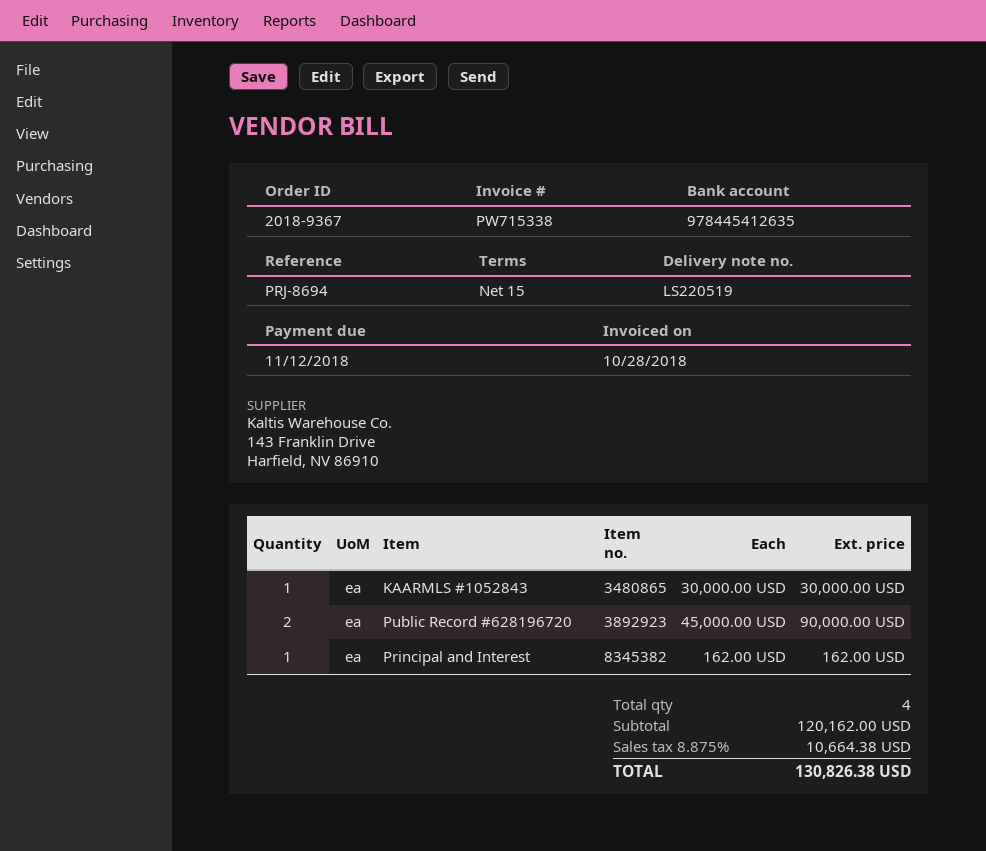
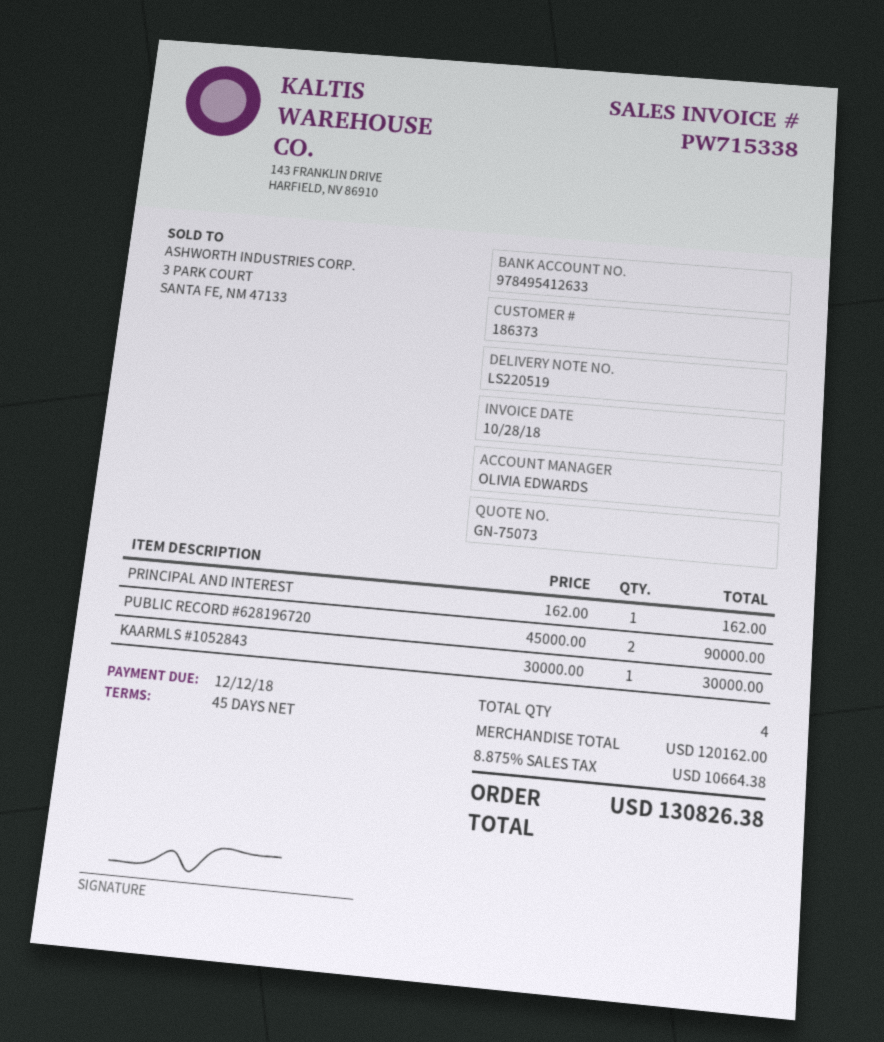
payment terms: 15 days -> 45 days
due date: 2018-11-12 -> 2018-12-12
bank account: 978445412635 -> 978495412633

